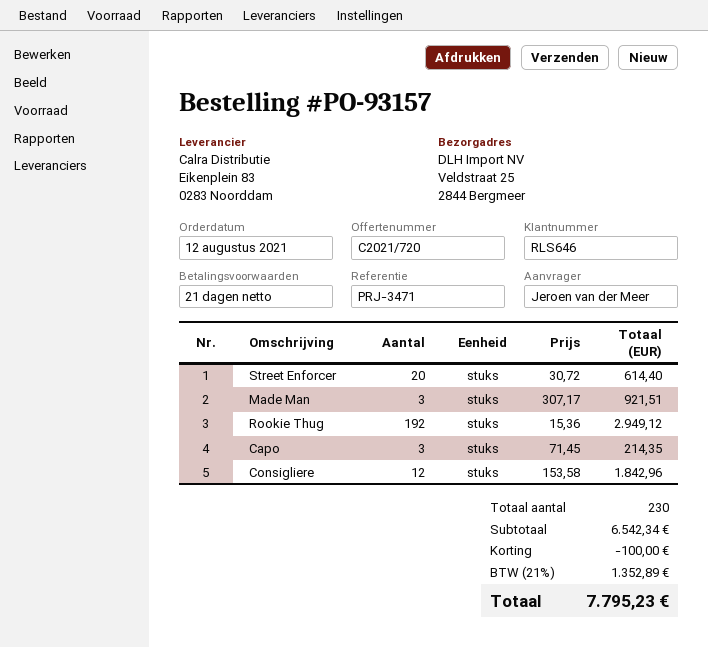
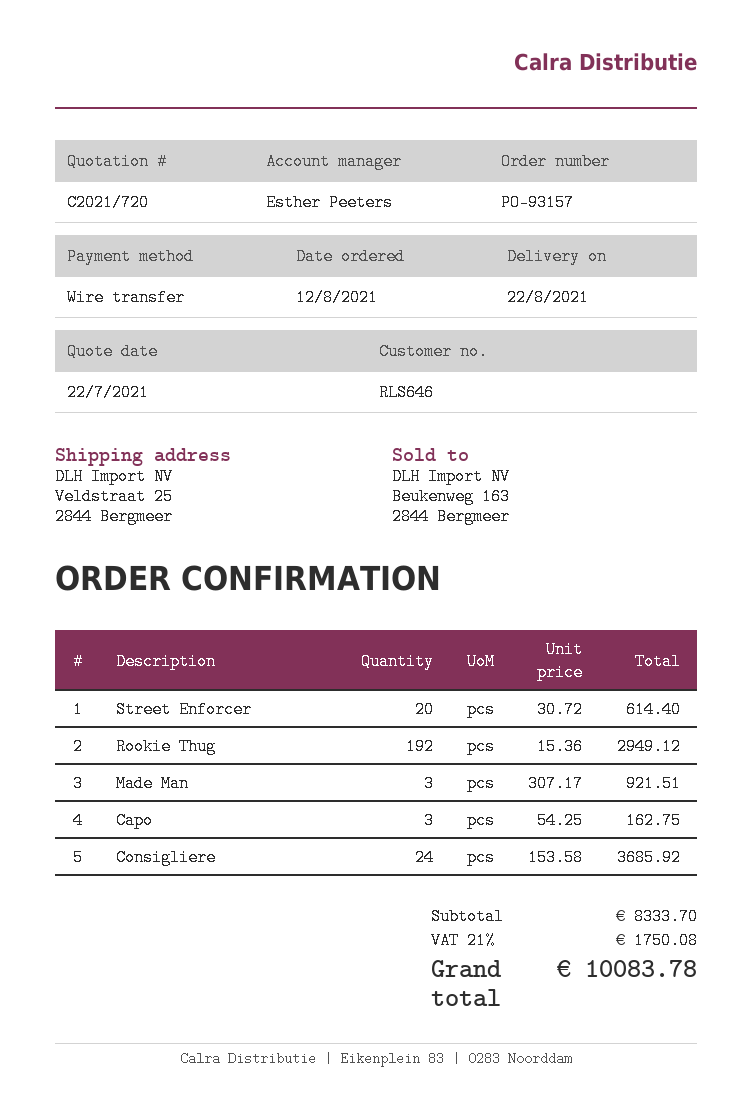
Capo: 3 x 71.45 = 214.35 -> 3 x 54.25 = 162.75
Consigliere: 12 x 153.58 = 1842.96 -> 24 x 153.58 = 3685.92
subtotal: 6542.34 -> 8333.70
discount: 100.00 -> none
tax: 21% = 1352.89 -> 21% = 1750.08
total: 7795.23 -> 10083.78

